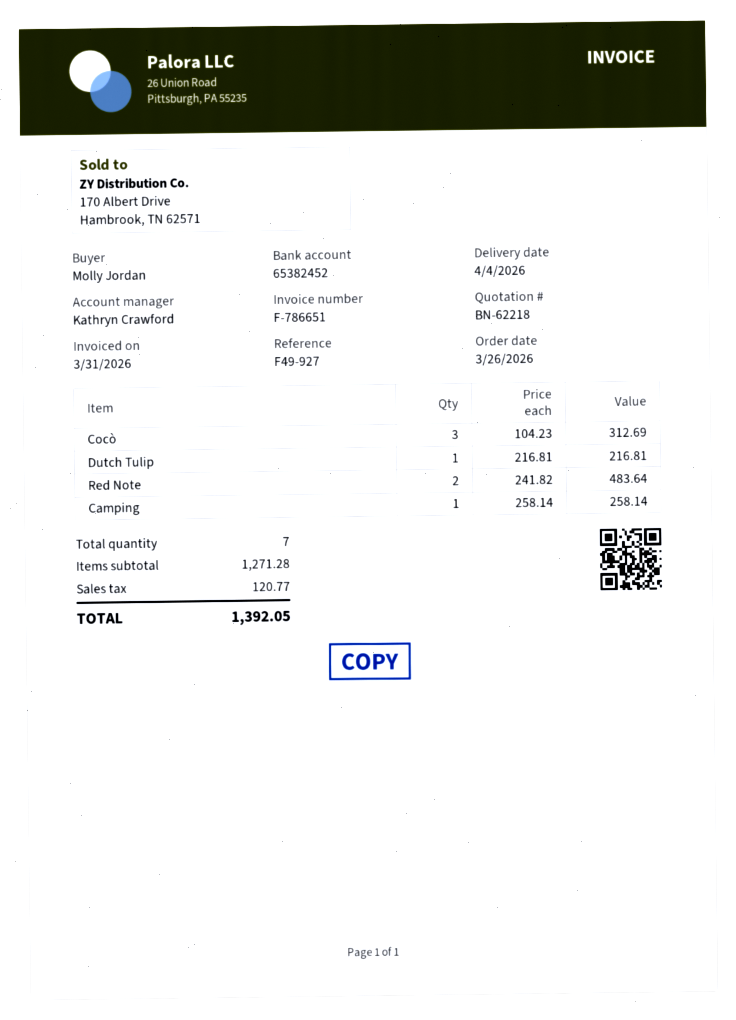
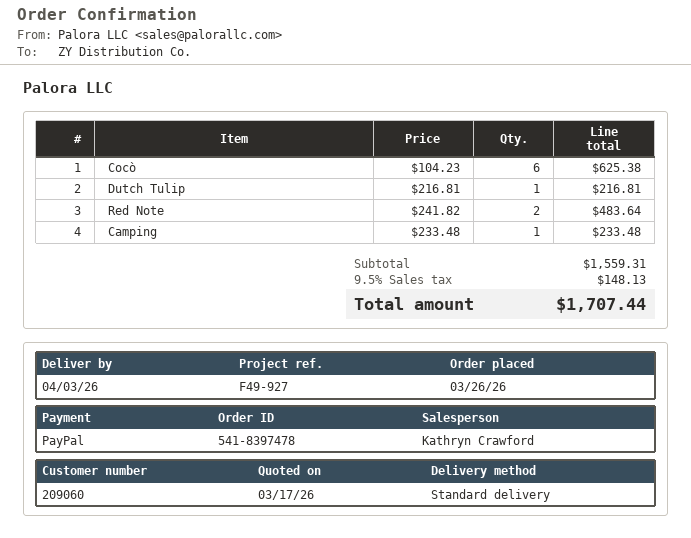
delivery date: 2026-04-04 -> 2026-04-03
Cocò: 3 x 104.23 = 312.69 -> 6 x 104.23 = 625.38
Camping: 1 x 258.14 = 258.14 -> 1 x 233.48 = 233.48
subtotal: 1271.28 -> 1559.31
tax: 120.77 -> 148.13
total: 1392.05 -> 1707.44

